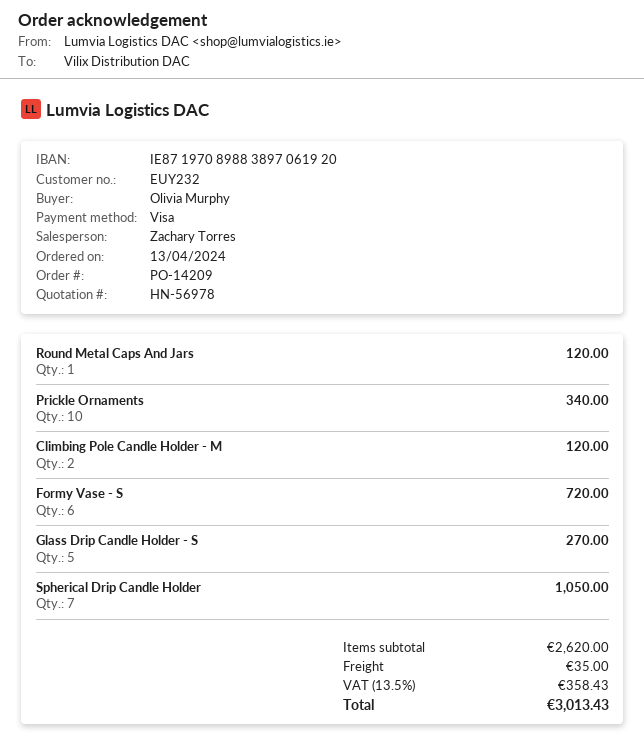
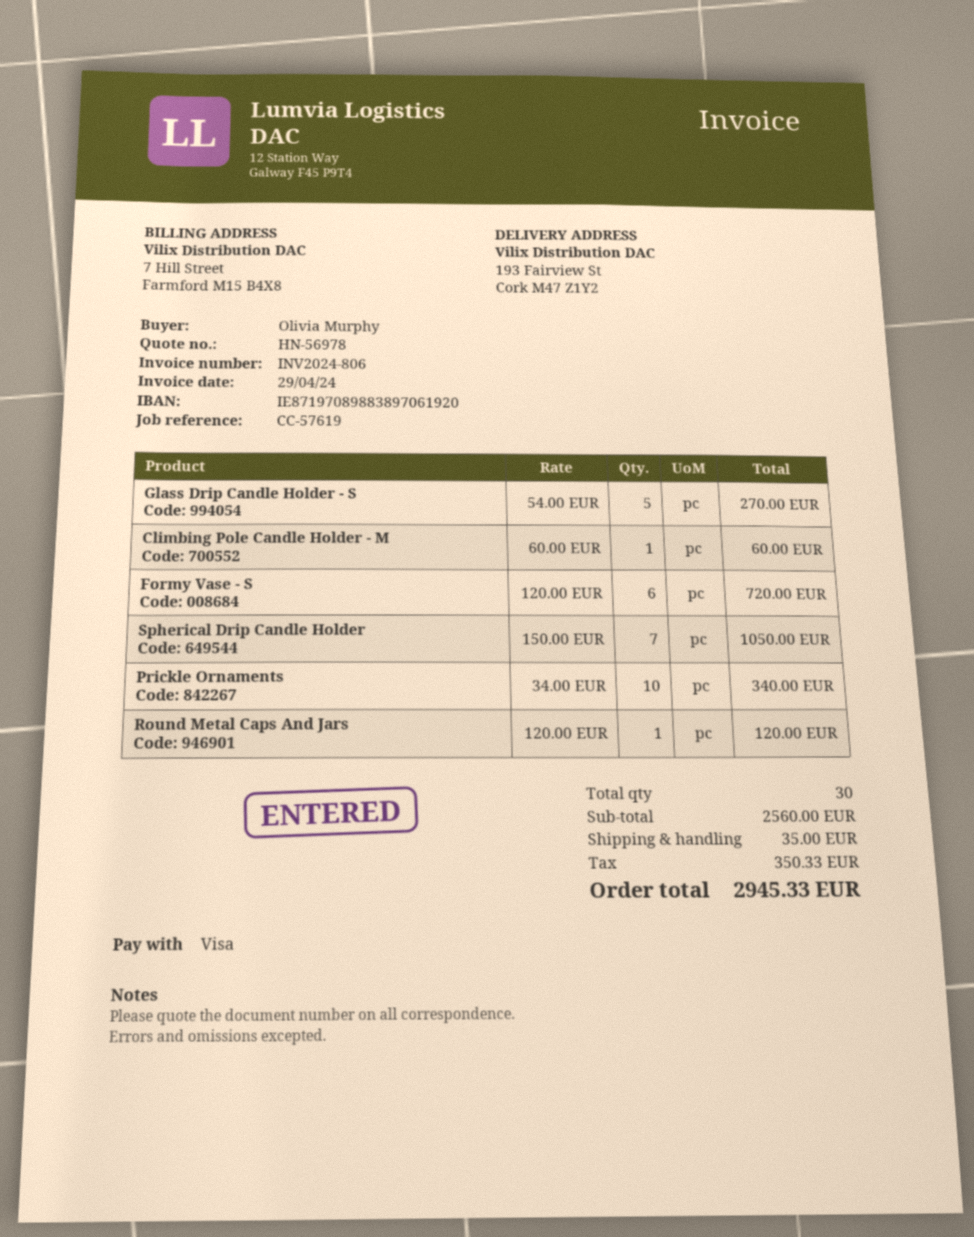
Climbing Pole Candle Holder - M: 2 for 120.00 -> 1 for 60.00
subtotal: 2620.00 -> 2560.00
tax: 358.43 -> 350.33
total: 3013.43 -> 2945.33

